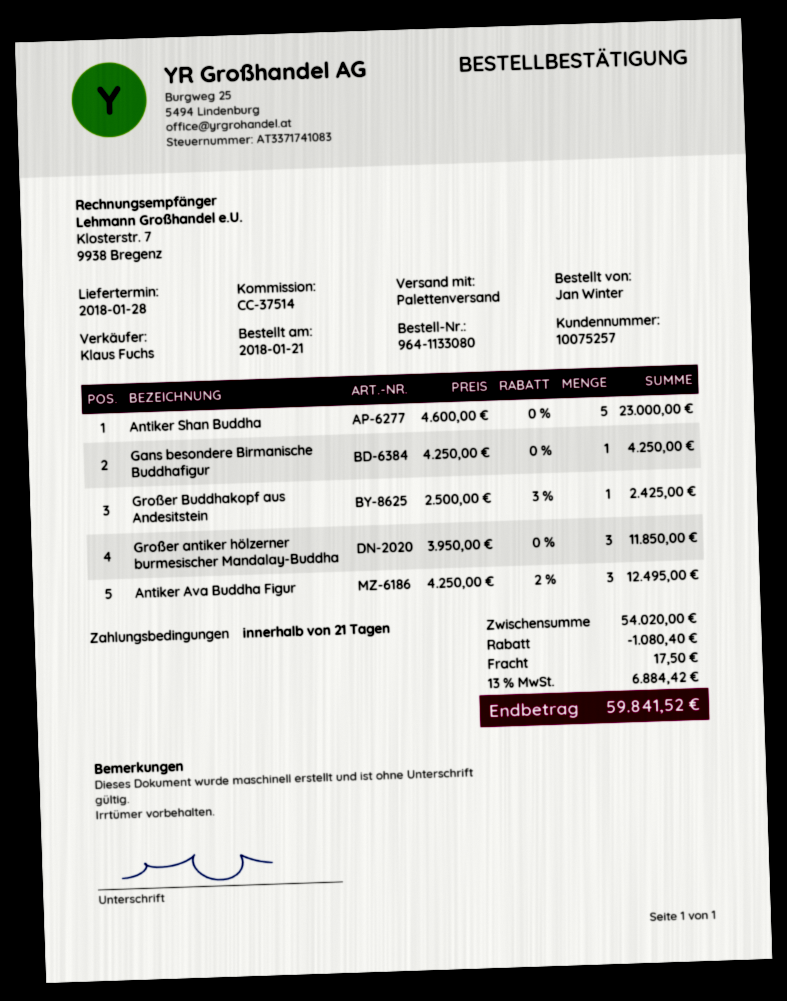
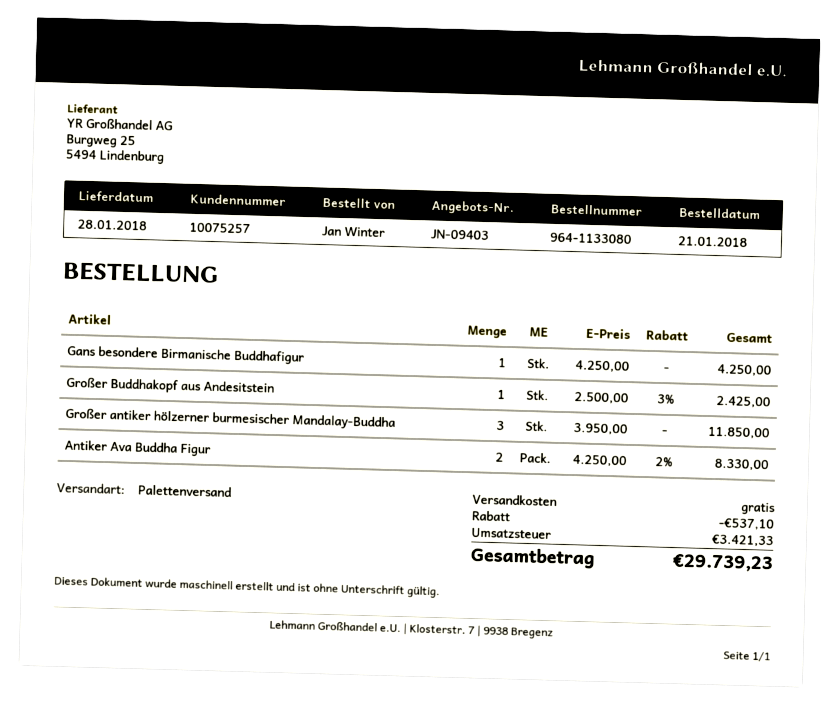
Antiker Shan Buddha: 5 x 4600.00 = 23000.00 -> none
Antiker Ava Buddha Figur: 3 x 4250.00 - 2% = 12495.00 -> 2 x 4250.00 - 2% = 8330.00
discount: 1080.40 -> 537.10
shipping: 17.50 -> 0.00
tax: 6884.42 -> 3421.33
total: 59841.52 -> 29739.23

